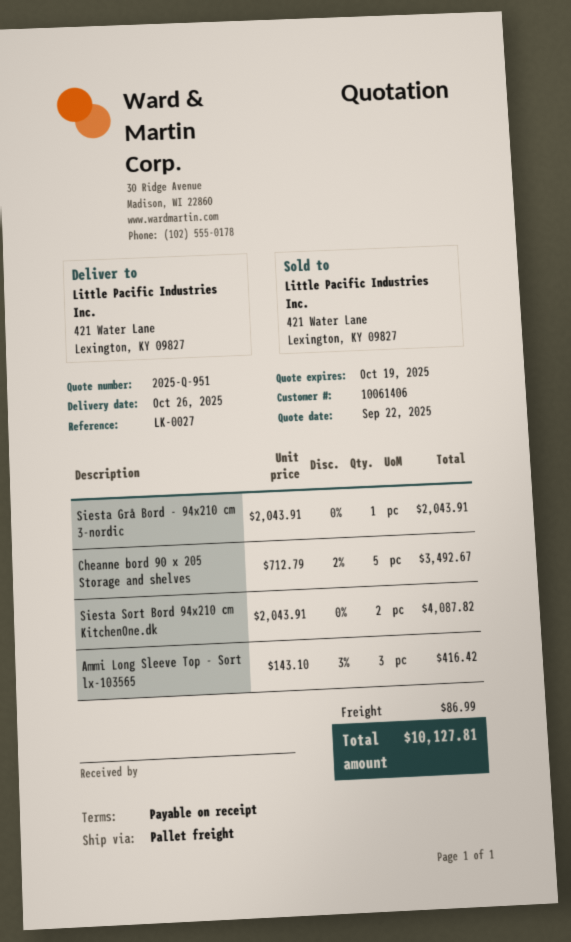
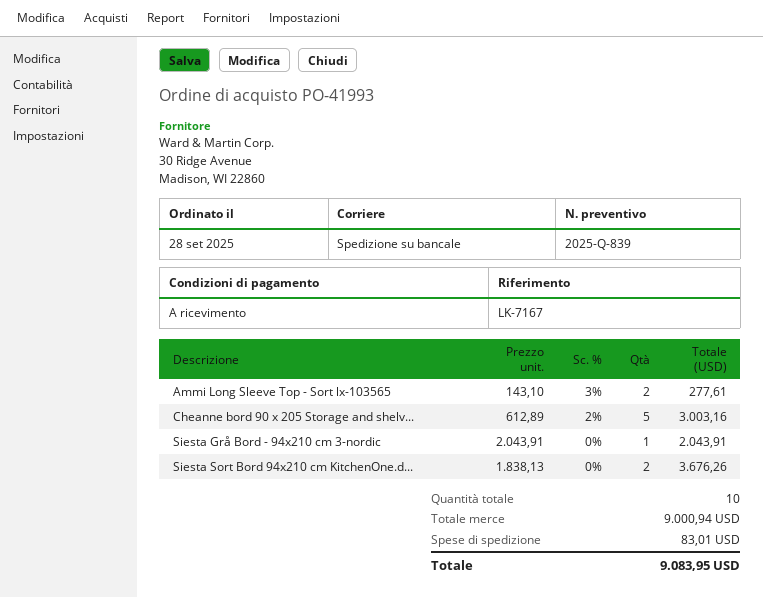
quote number: 2025-Q-951 -> 2025-Q-839
reference: LK-0027 -> LK-7167
Cheanne bord 90 x 205 Storage and shelves: 5 x 712.79 - 2% = 3492.67 -> 5 x 612.89 - 2% = 3003.16
Siesta Sort Bord 94x210 cm KitchenOne.dk: 2 x 2043.91 = 4087.82 -> 2 x 1838.13 = 3676.26
Ammi Long Sleeve Top - Sort lx-103565: 3 x 143.10 - 3% = 416.42 -> 2 x 143.10 - 3% = 277.61
shipping: 86.99 -> 83.01
total: 10127.81 -> 9083.95

